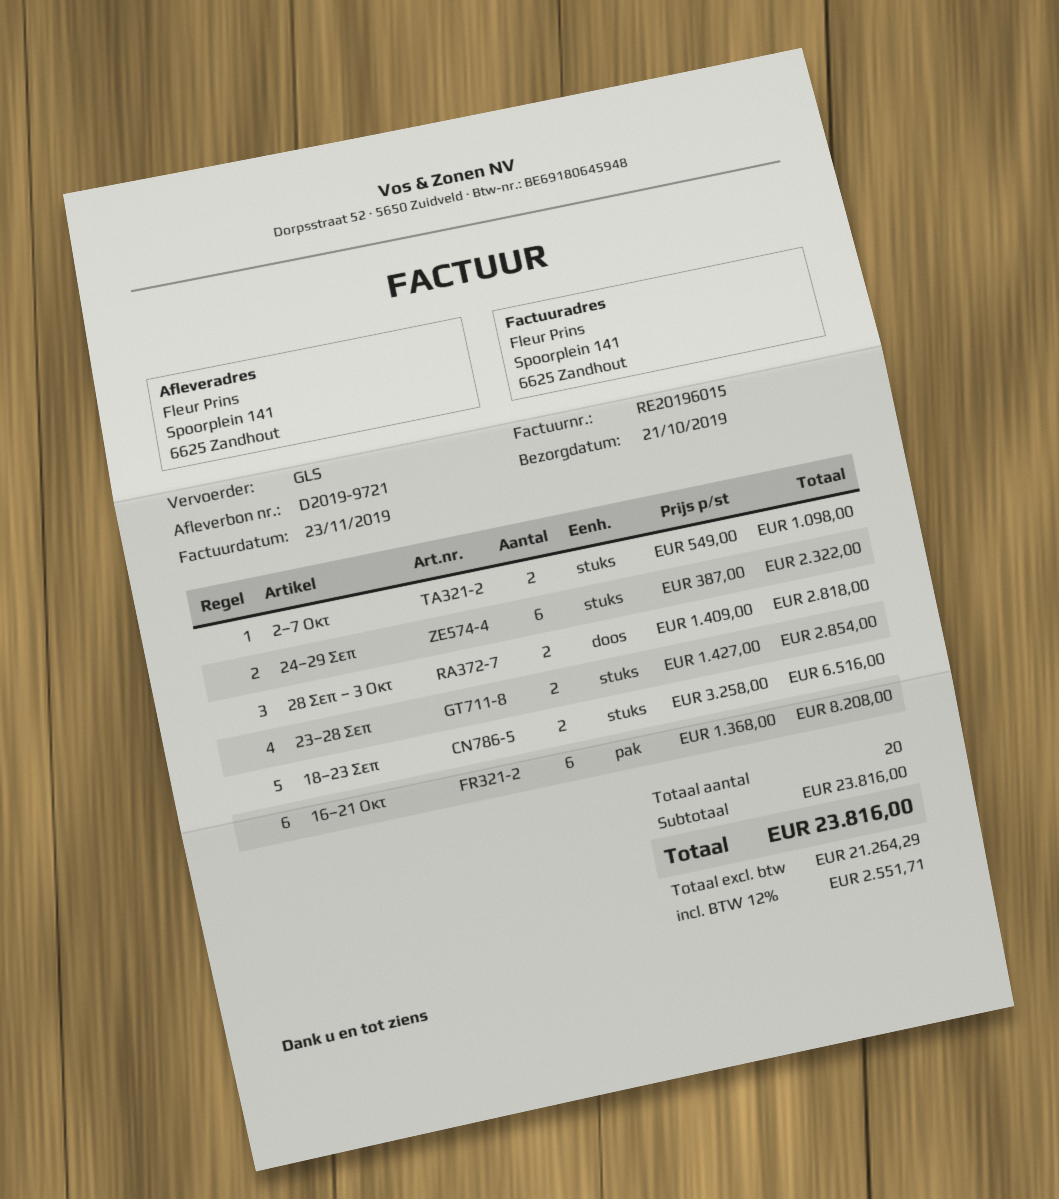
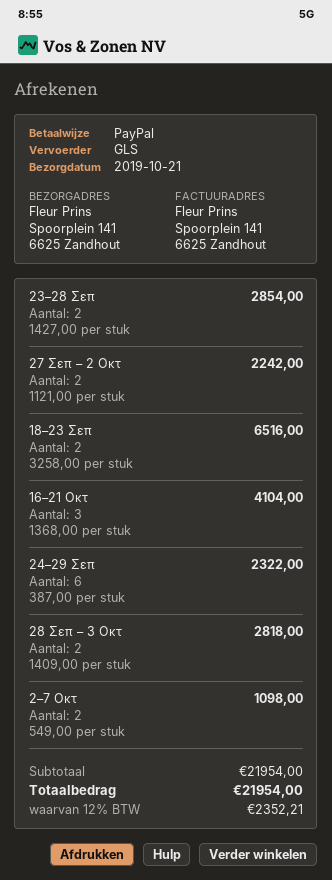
16–21 Οκτ: 6 x 1368.00 = 8208.00 -> 3 x 1368.00 = 4104.00
27 Σεπ – 2 Οκτ: none -> 2 x 1121.00 = 2242.00
subtotal: 23816.00 -> 21954.00
tax: 12% = 2551.71 -> 12% = 2352.21
total: 23816.00 -> 21954.00

